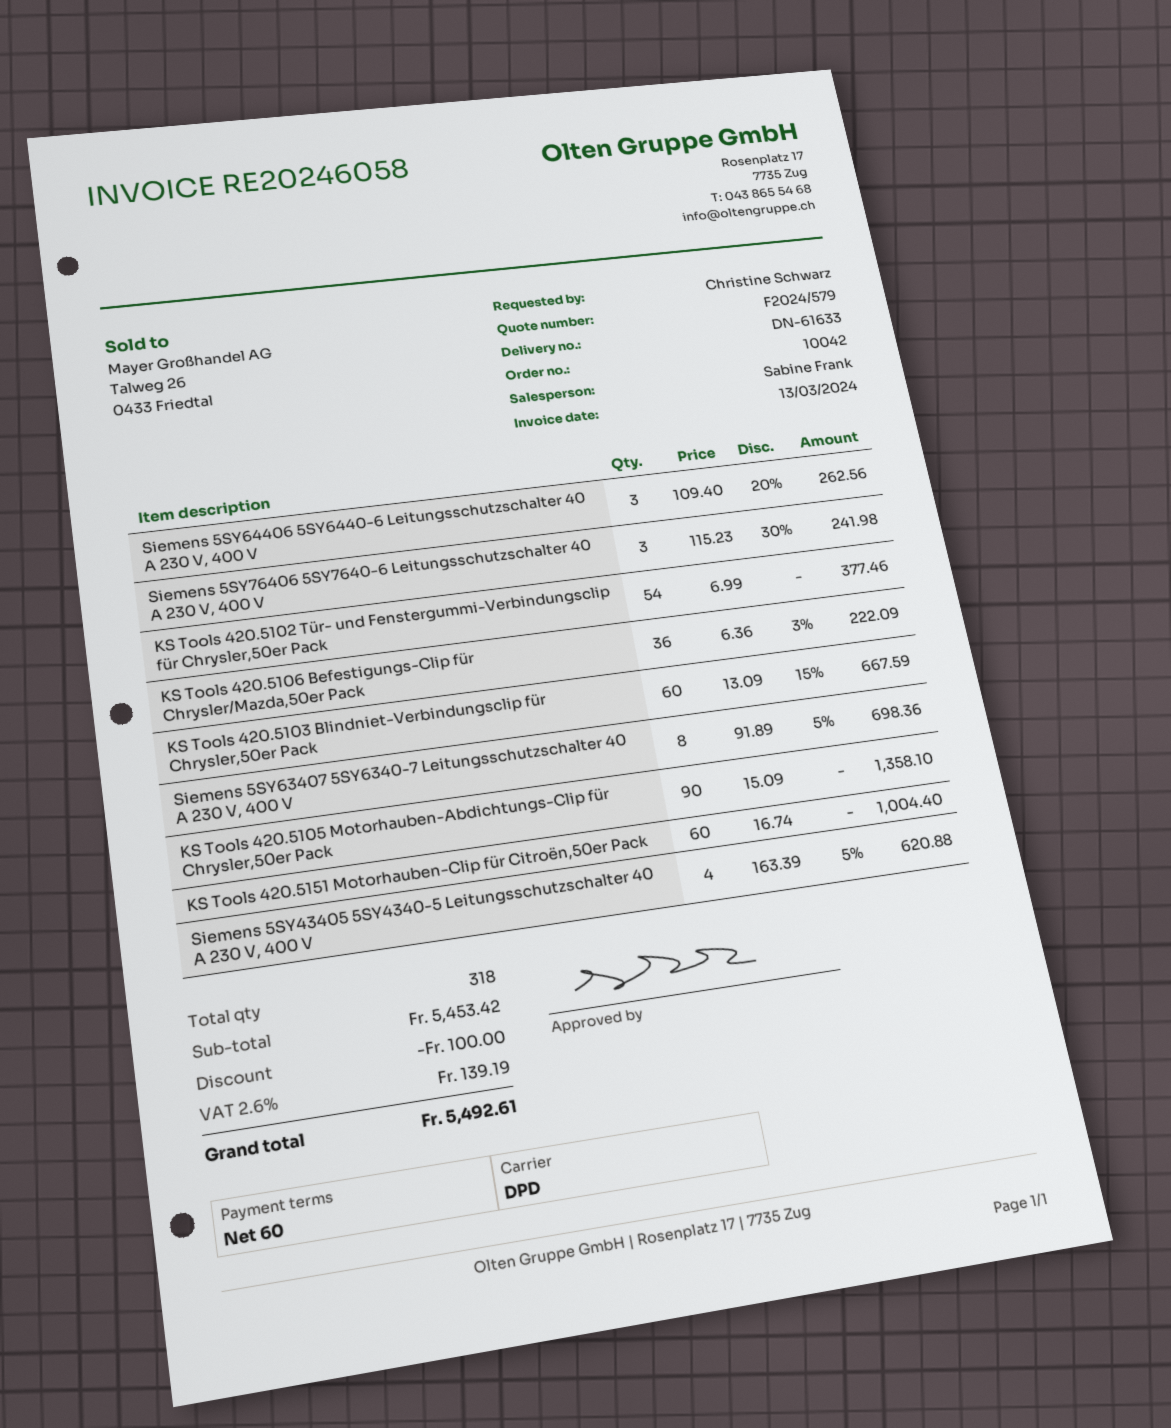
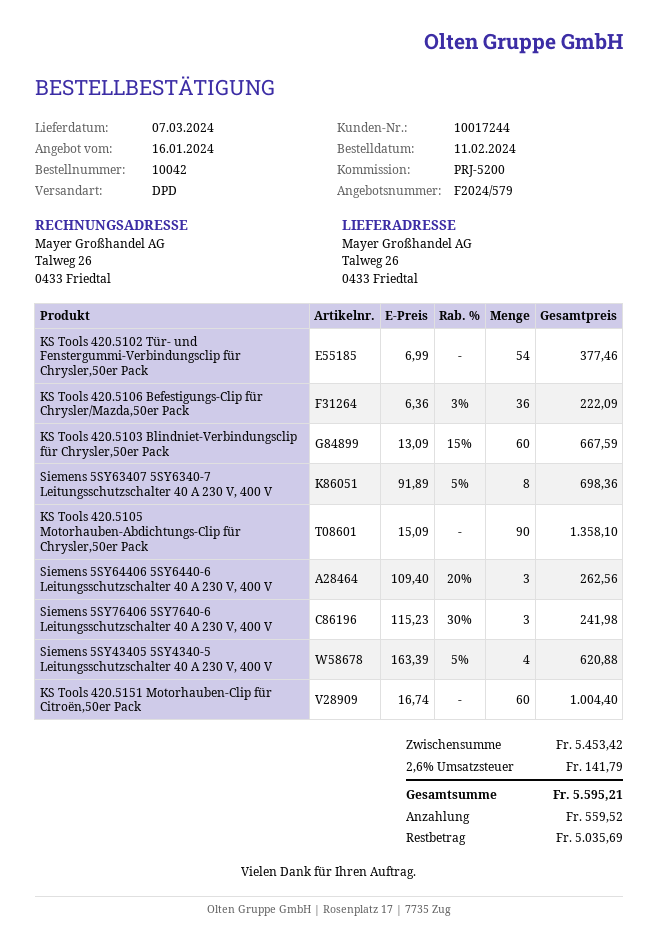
discount: 100.00 -> none
tax: 2.6% = 139.19 -> 2.6% = 141.79
total: 5492.61 -> 5595.21

